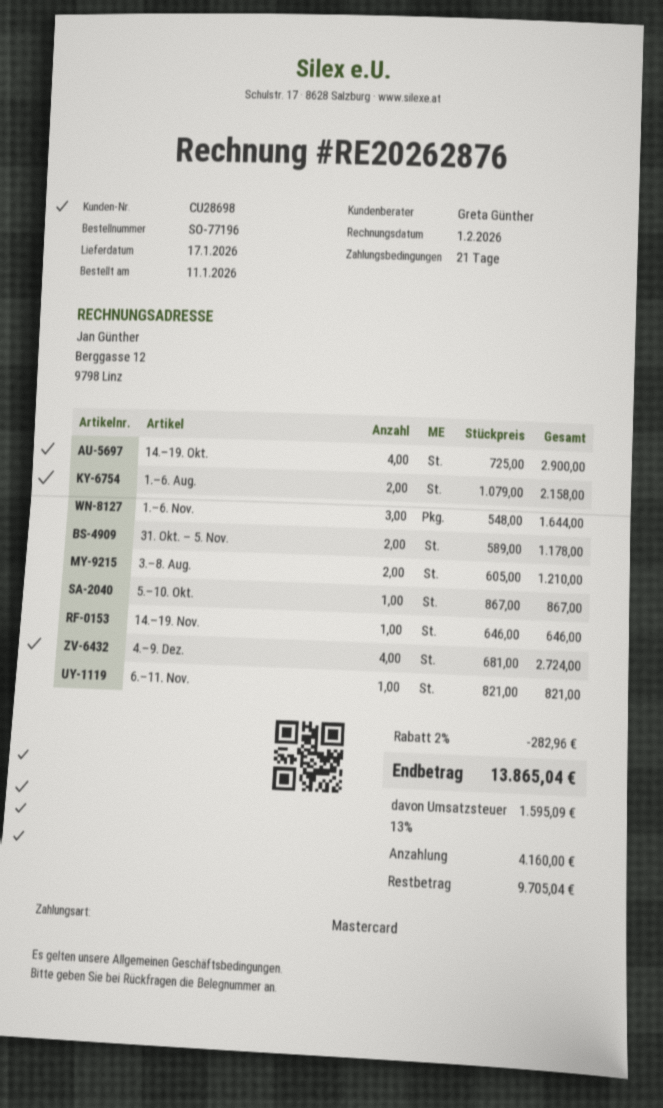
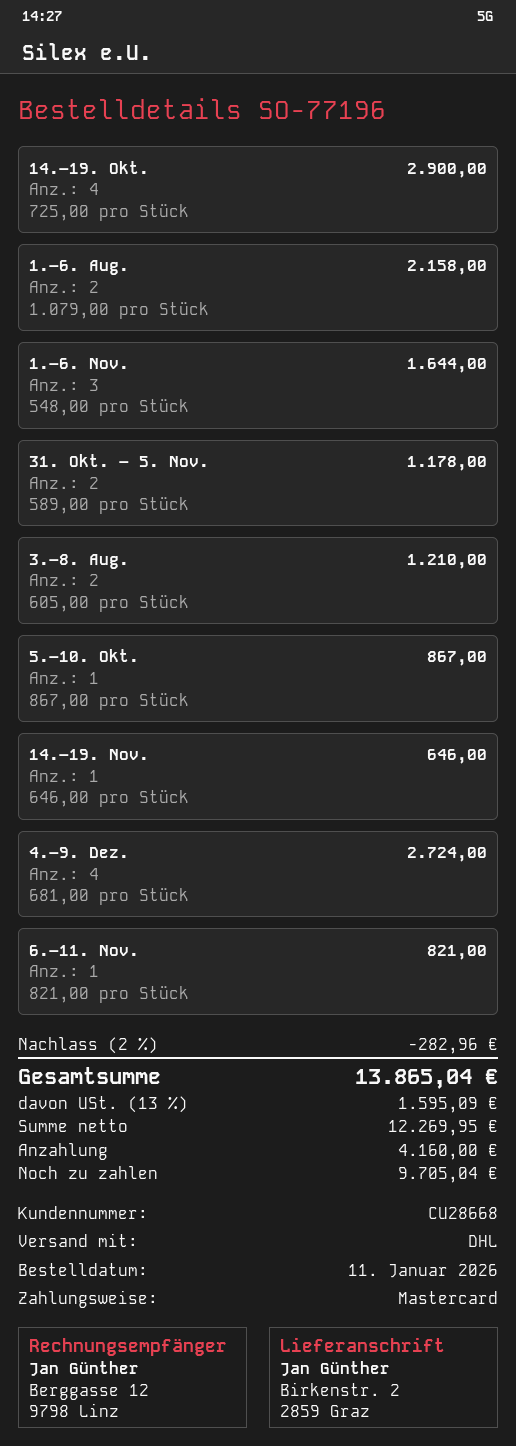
customer number: CU28698 -> CU28668

